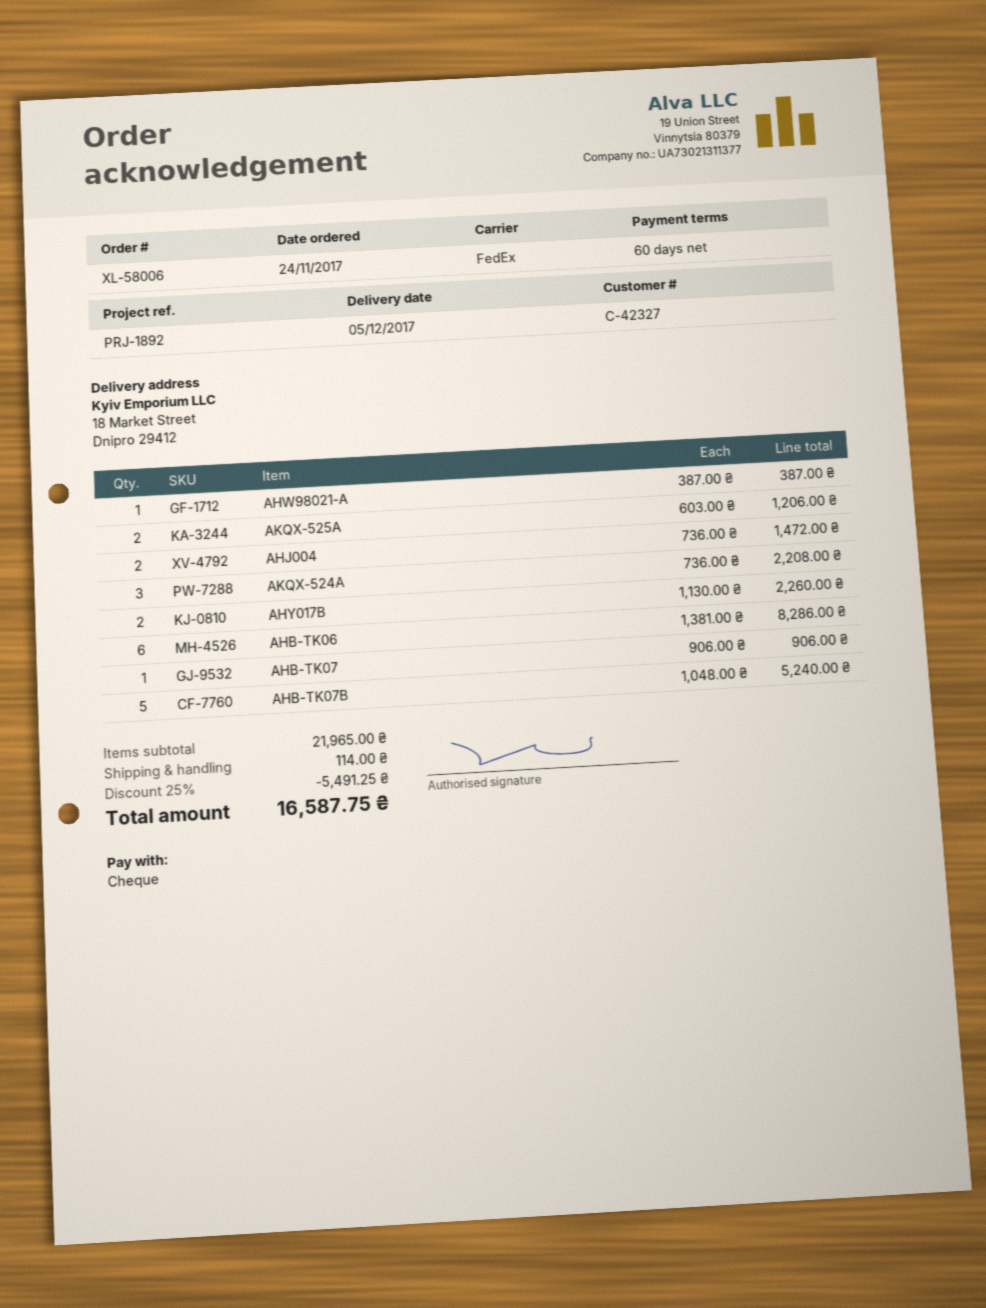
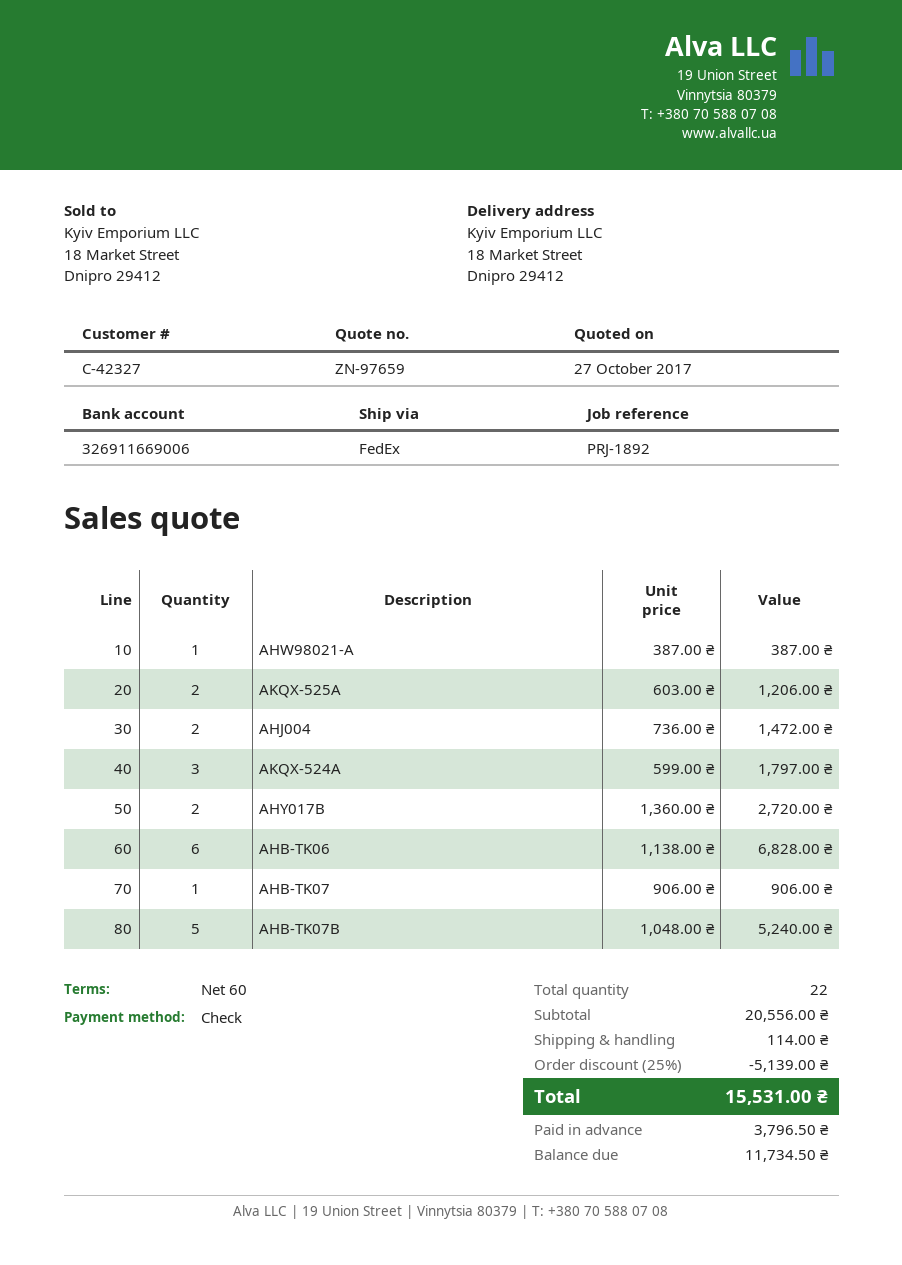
AKQX-524A: 3 x 736.00 = 2208.00 -> 3 x 599.00 = 1797.00
AHY017B: 2 x 1130.00 = 2260.00 -> 2 x 1360.00 = 2720.00
AHB-TK06: 6 x 1381.00 = 8286.00 -> 6 x 1138.00 = 6828.00
subtotal: 21965.00 -> 20556.00
discount: 25% = 5491.25 -> 25% = 5139.00
total: 16587.75 -> 15531.00

